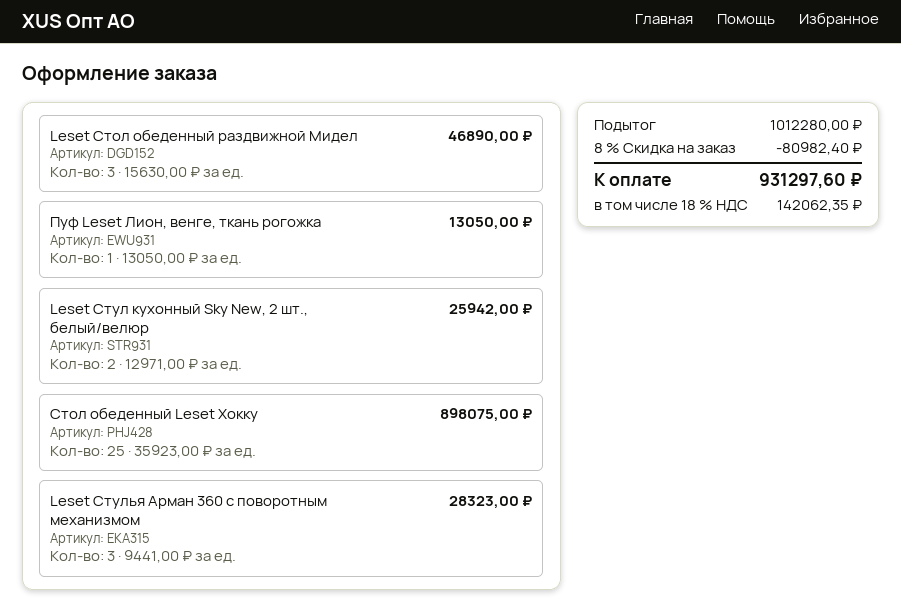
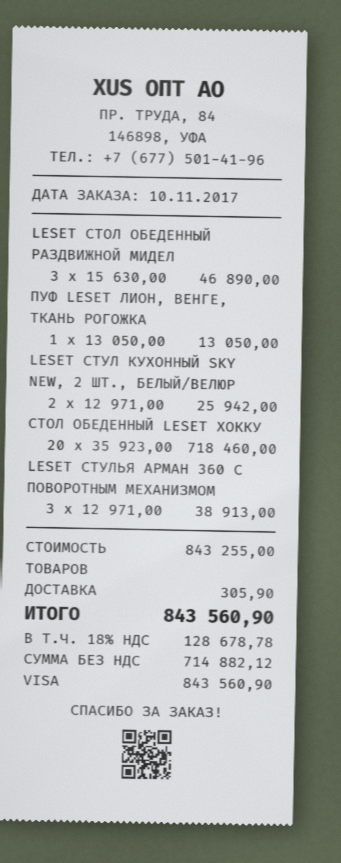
Стол обеденный Leset Хокку: 25 x 35923.00 = 898075.00 -> 20 x 35923.00 = 718460.00
Leset Стулья Арман 360 с поворотным механизмом: 3 x 9441.00 = 28323.00 -> 3 x 12971.00 = 38913.00
subtotal: 1012280.00 -> 843255.00
discount: 8% = 80982.40 -> none
shipping: none -> 305.90
tax: 18% = 142062.35 -> 18% = 128678.78
total: 931297.60 -> 843560.90

